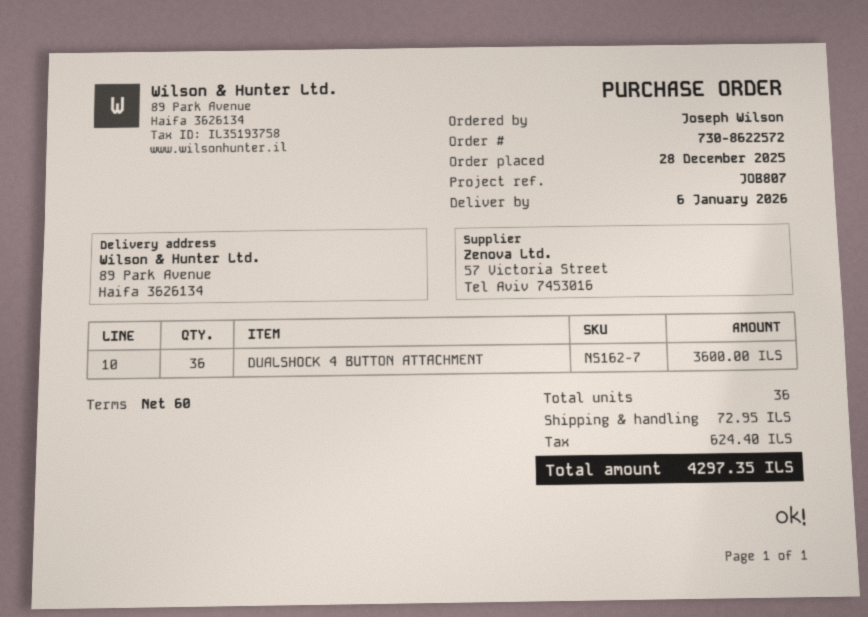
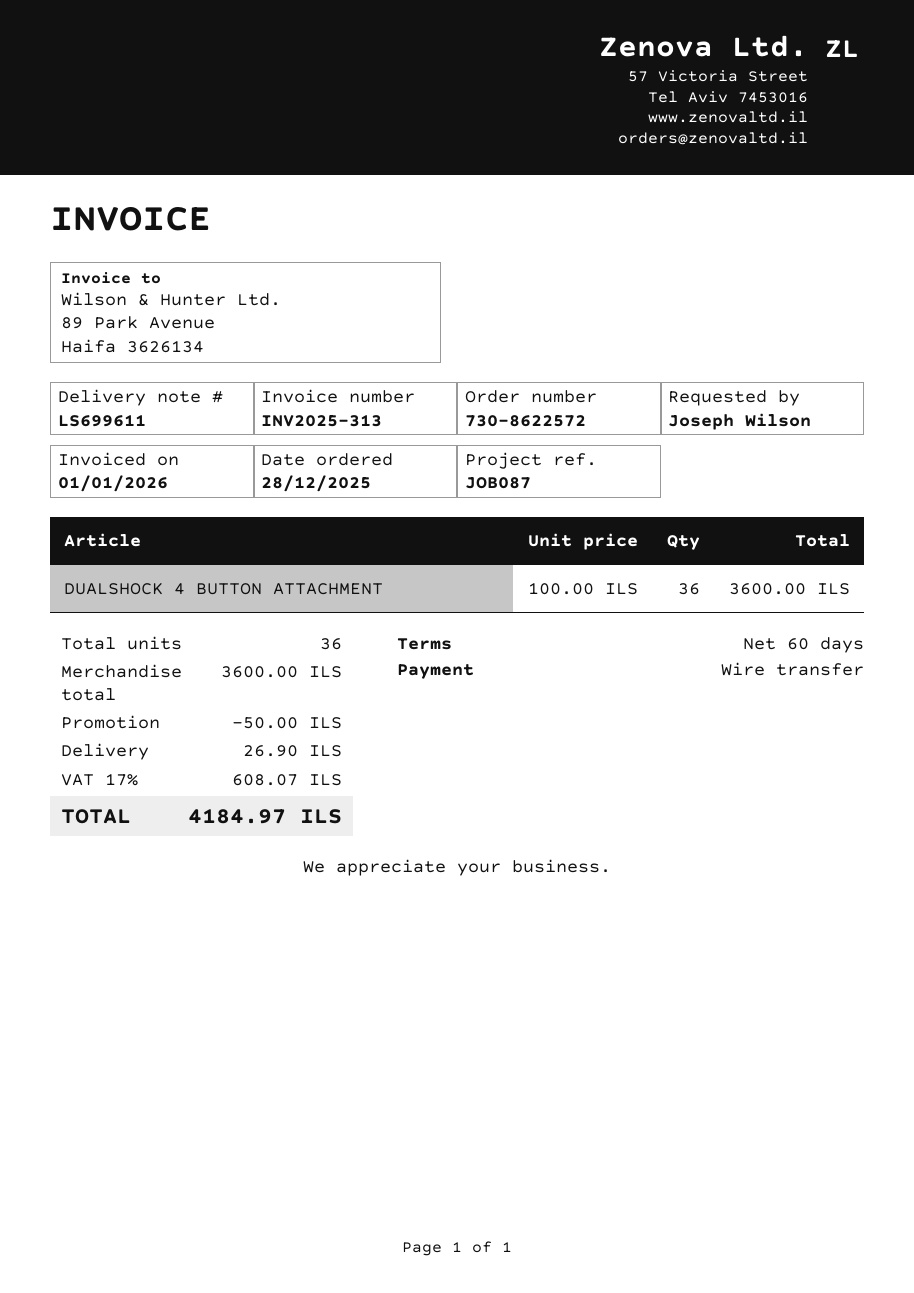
reference: JOB807 -> JOB087
discount: none -> 50.00
shipping: 72.95 -> 26.90
tax: 624.40 -> 608.07
total: 4297.35 -> 4184.97

